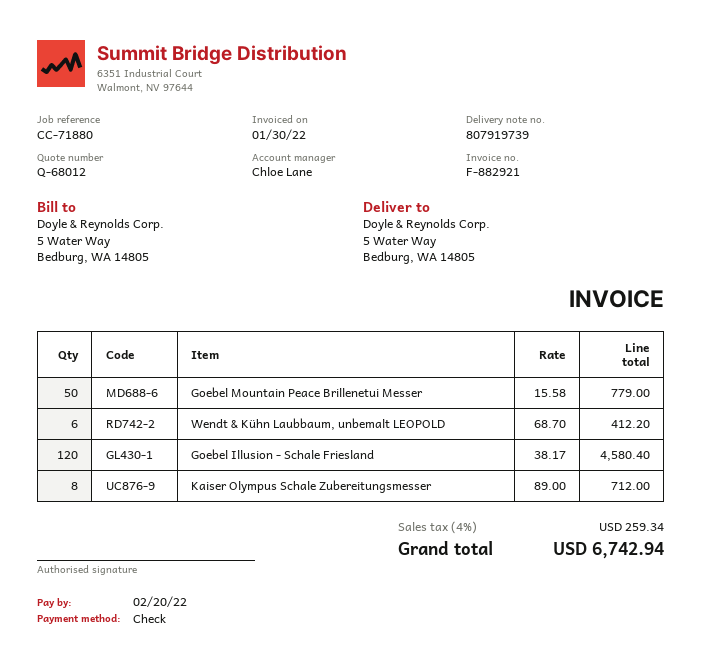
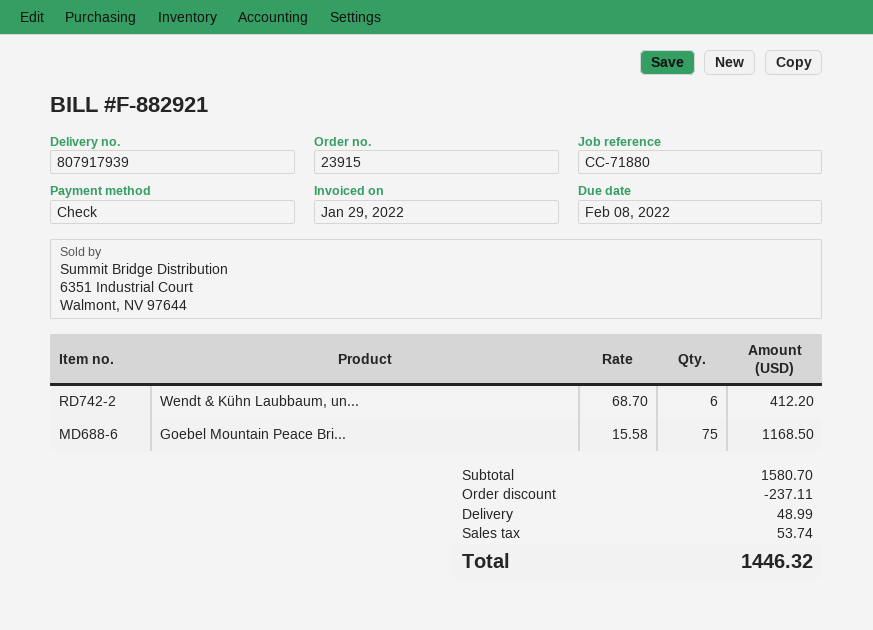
delivery note number: 807919739 -> 807917939
invoice date: 2022-01-30 -> 2022-01-29
due date: 2022-02-20 -> 2022-02-08
Goebel Mountain Peace Brillenetui Messer: 50 x 15.58 = 779.00 -> 75 x 15.58 = 1168.50
Goebel Illusion - Schale Friesland: 120 x 38.17 = 4580.40 -> none
Kaiser Olympus Schale Zubereitungsmesser: 8 x 89.00 = 712.00 -> none
discount: none -> 237.11
shipping: none -> 48.99
tax: 259.34 -> 53.74
total: 6742.94 -> 1446.32

